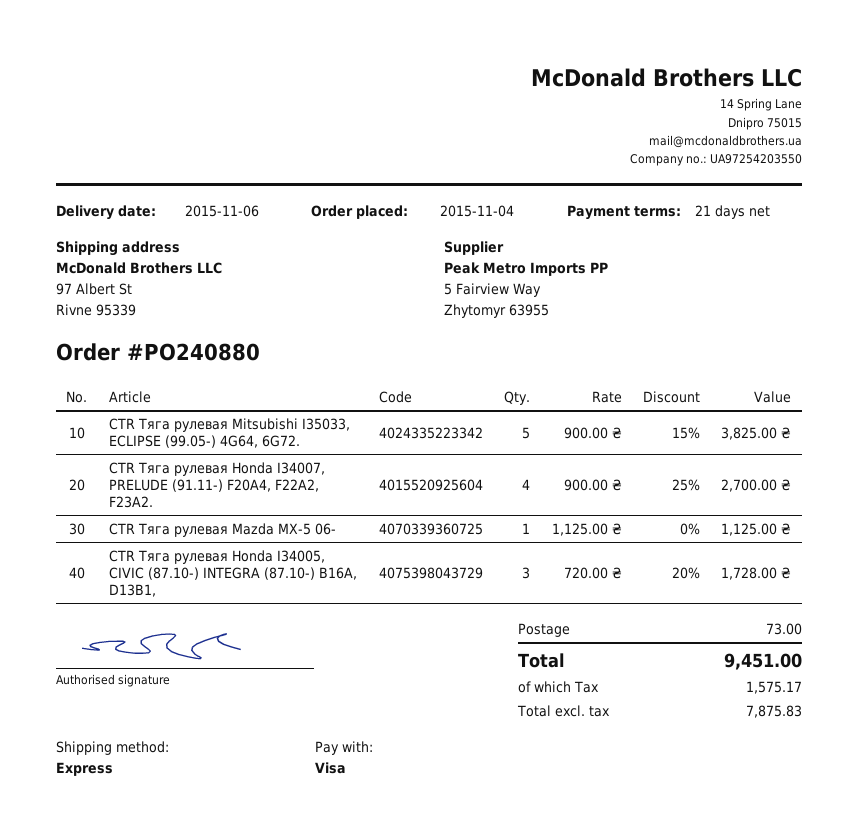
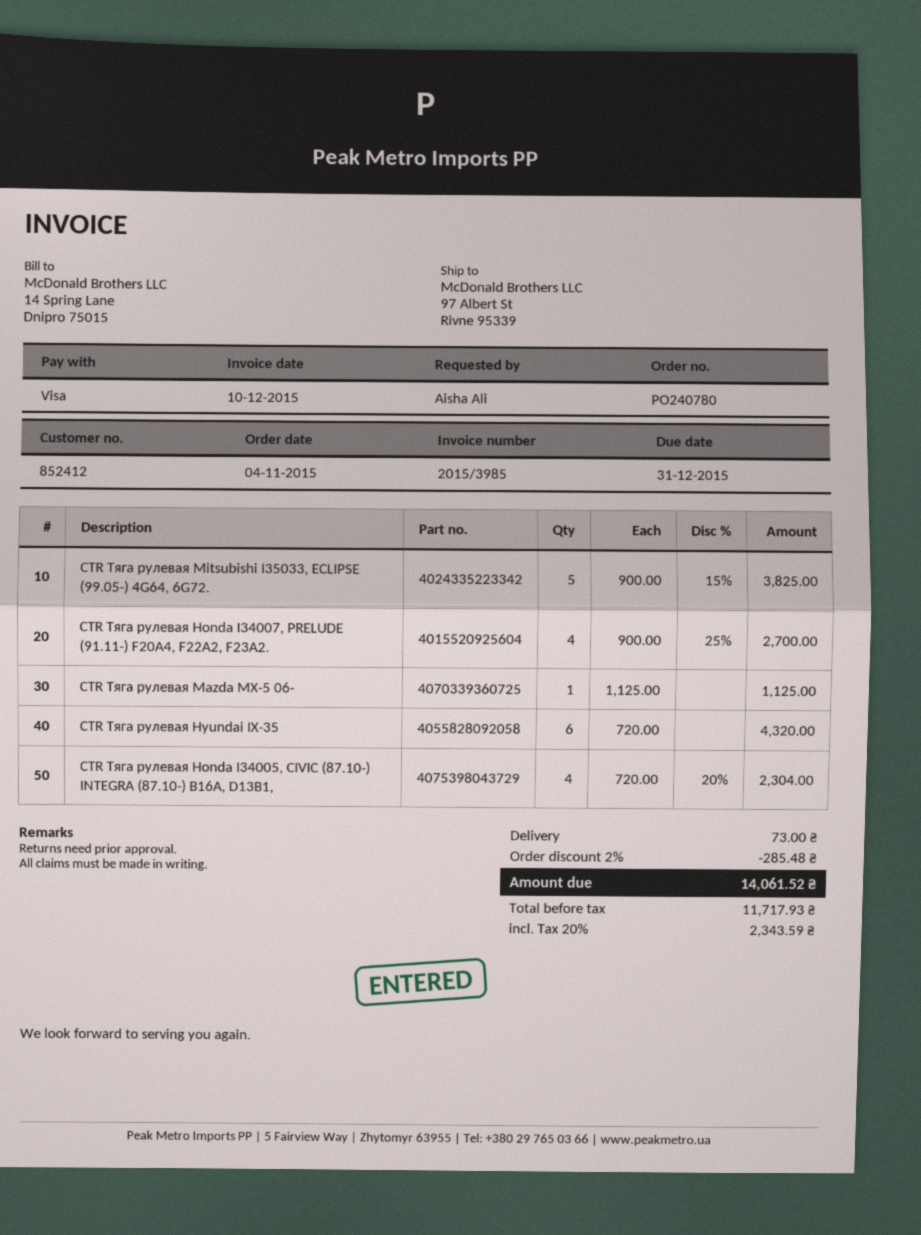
order number: PO240880 -> PO240780
CTR Тяга рулевая Honda I34005, CIVIC (87.10-) INTEGRA (87.10-) B16A, D13B1,: 3 x 720.00 - 20% = 1728.00 -> 4 x 720.00 - 20% = 2304.00
CTR Тяга рулевая Hyundai IX-35: none -> 6 x 720.00 = 4320.00
discount: none -> 2% = 285.48
net: 7875.83 -> 11717.93
tax: 1575.17 -> 2343.59
total: 9451.00 -> 14061.52

